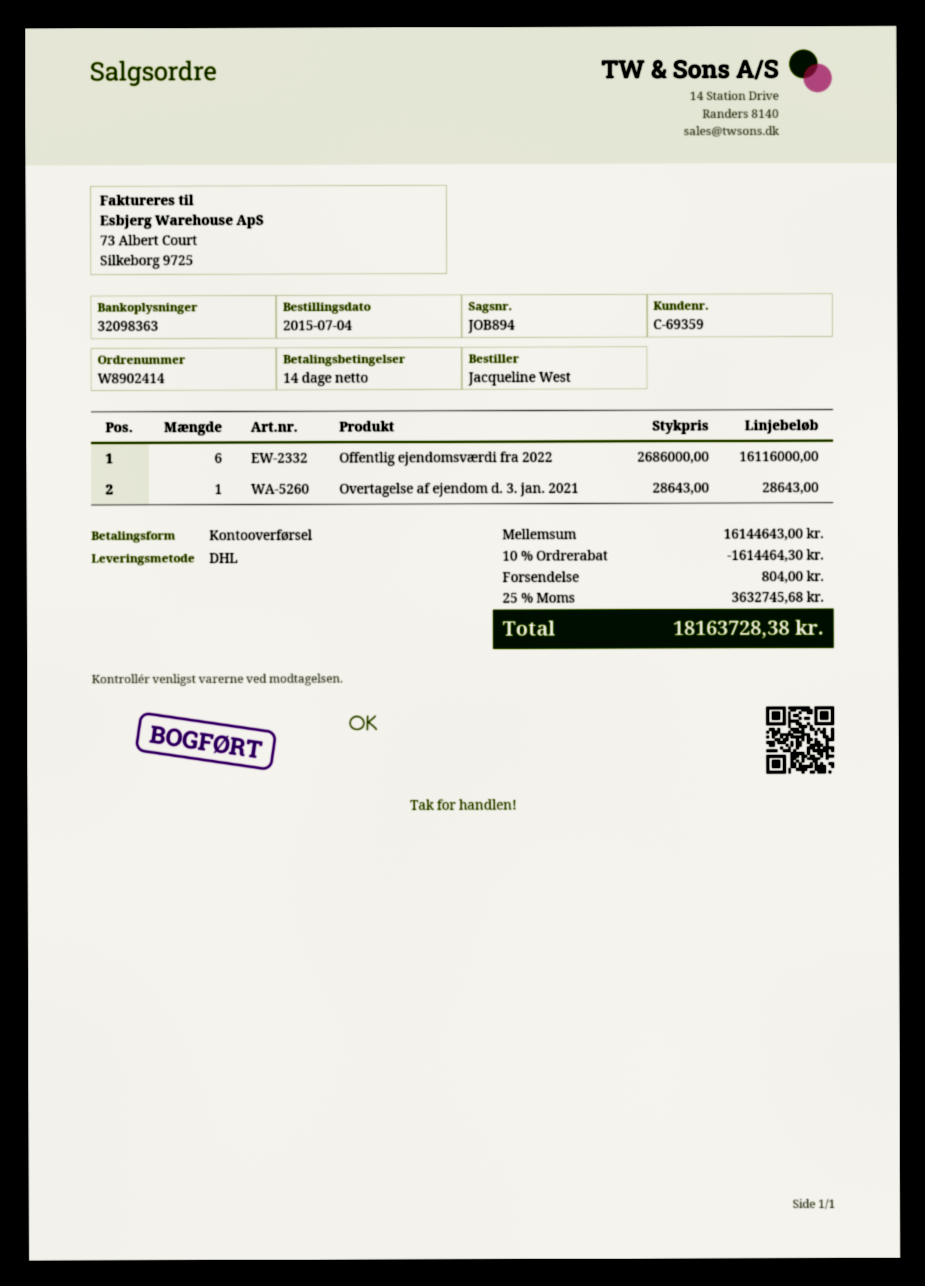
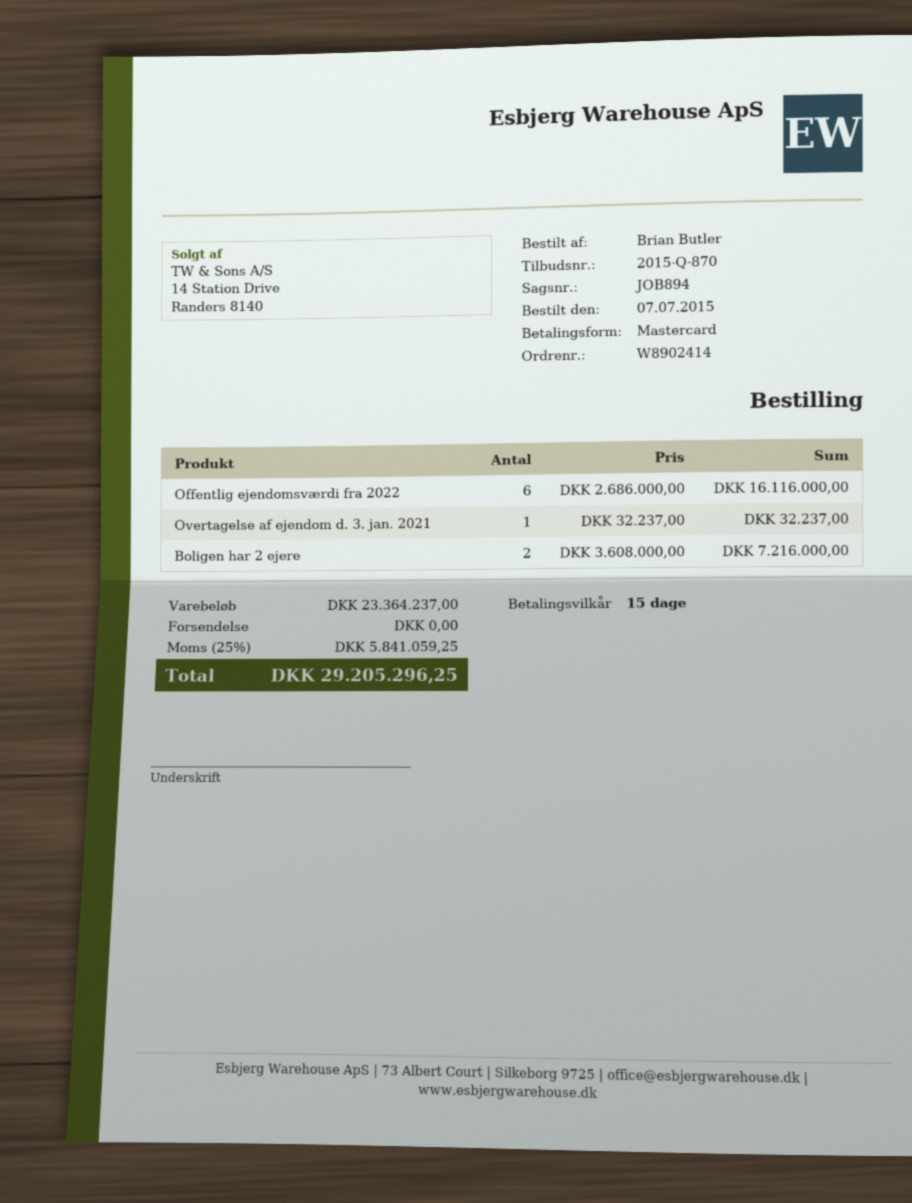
order date: 2015-07-04 -> 2015-07-07
payment terms: 14 days -> 15 days
ordered by: Jacqueline West -> Brian Butler
payment method: bank transfer -> Mastercard
Overtagelse af ejendom d. 3. jan. 2021: 1 x 28643.00 = 28643.00 -> 1 x 32237.00 = 32237.00
Boligen har 2 ejere: none -> 2 x 3608000.00 = 7216000.00
subtotal: 16144643.00 -> 23364237.00
discount: 10% = 1614464.30 -> none
shipping: 804.00 -> 0.00
tax: 25% = 3632745.68 -> 25% = 5841059.25
total: 18163728.38 -> 29205296.25

